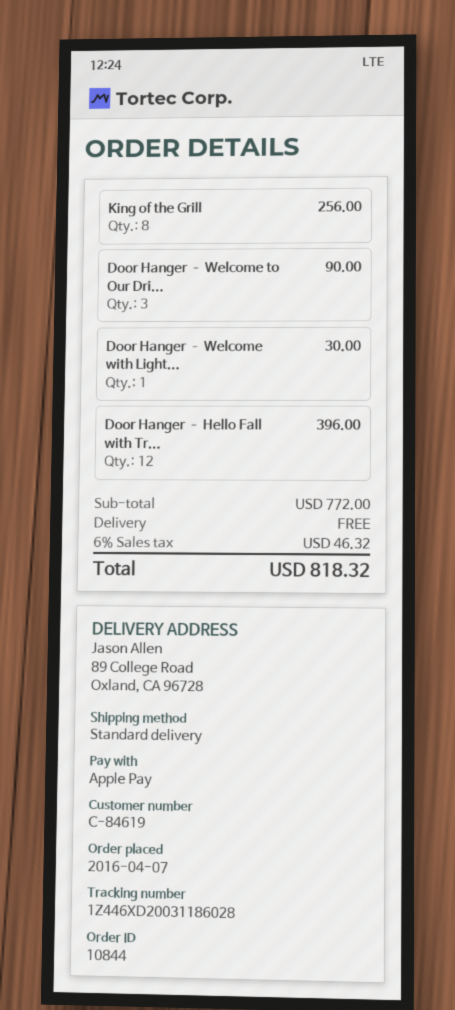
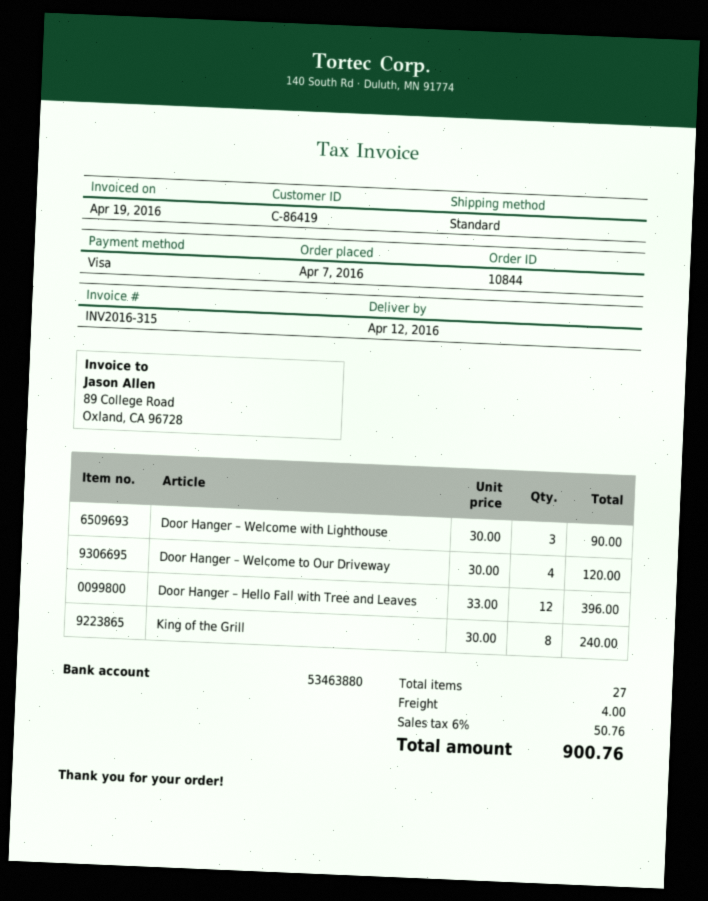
customer number: C-84619 -> C-86419
payment method: Apple Pay -> Visa
King of the Grill: 8 for 256.00 -> 8 for 240.00
Door Hanger – Welcome to Our Dri...: 3 for 90.00 -> 4 for 120.00
Door Hanger – Welcome with Light...: 1 for 30.00 -> 3 for 90.00
shipping: 0.00 -> 4.00
tax: 6% = 46.32 -> 6% = 50.76
total: 818.32 -> 900.76

